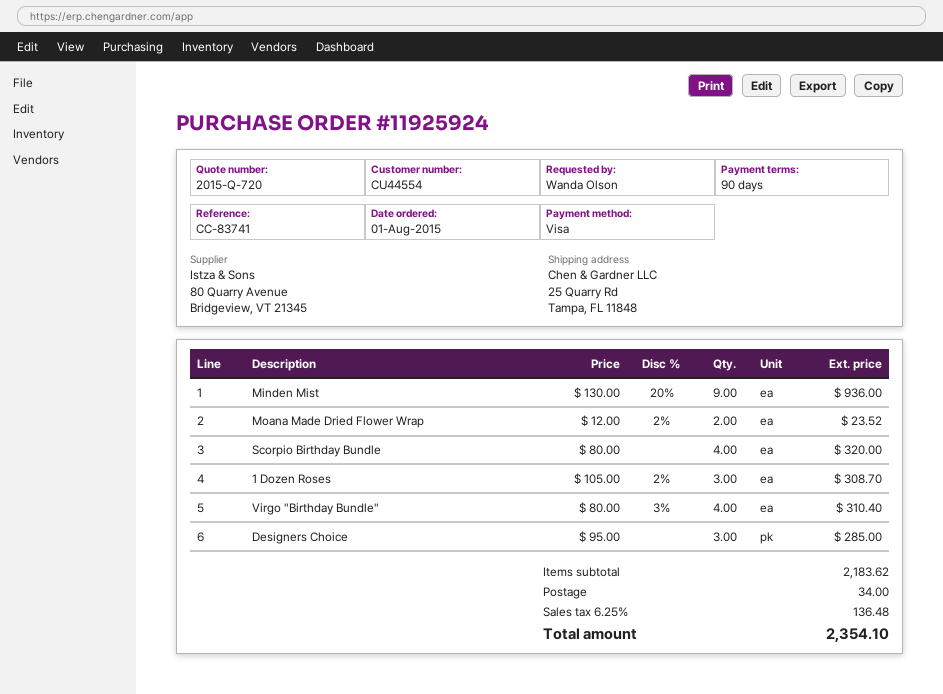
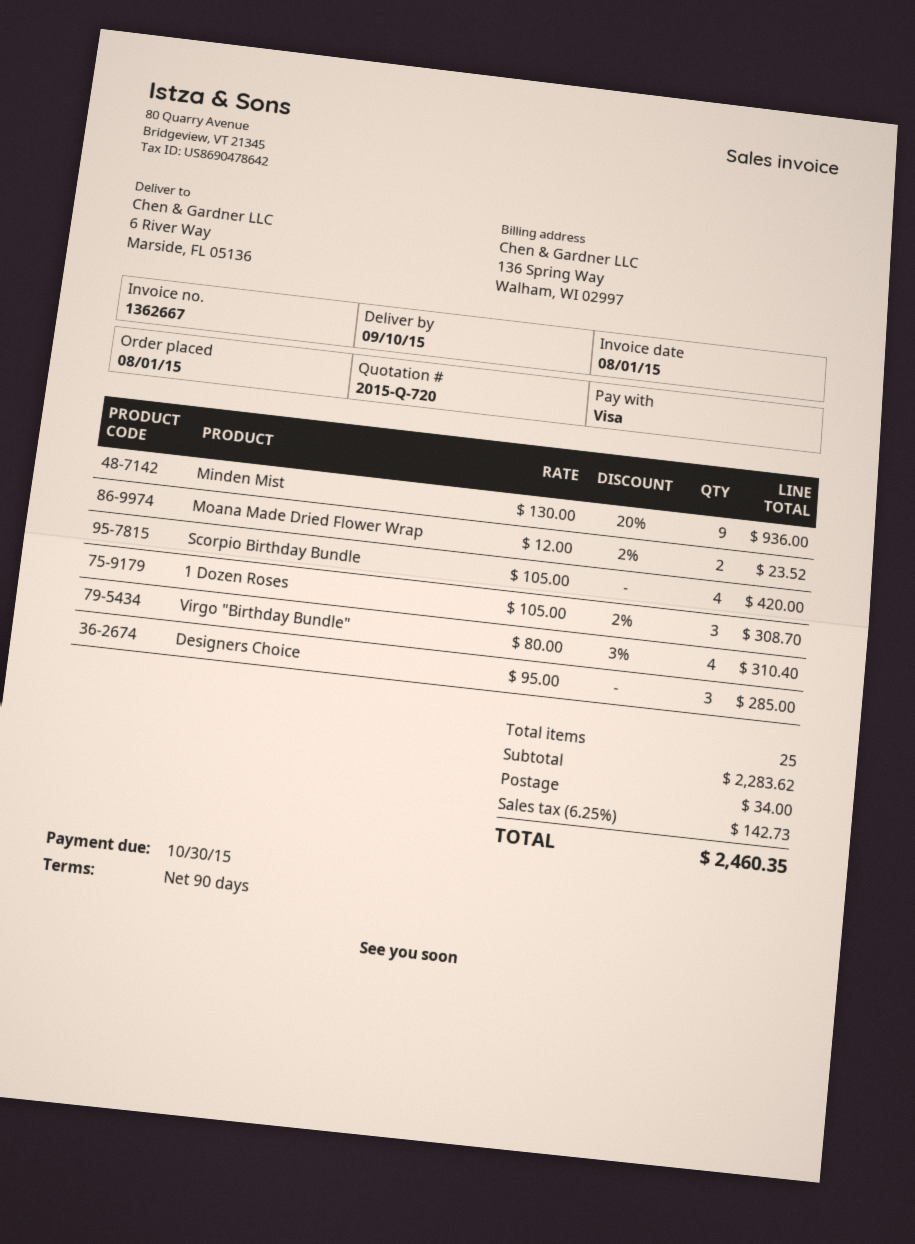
ship to: 25 Quarry Rd, Tampa, FL 11848 -> 6 River Way, Marside, FL 05136
Scorpio Birthday Bundle: 4 x 80.00 = 320.00 -> 4 x 105.00 = 420.00
subtotal: 2183.62 -> 2283.62
tax: 6.25% = 136.48 -> 6.25% = 142.73
total: 2354.10 -> 2460.35

